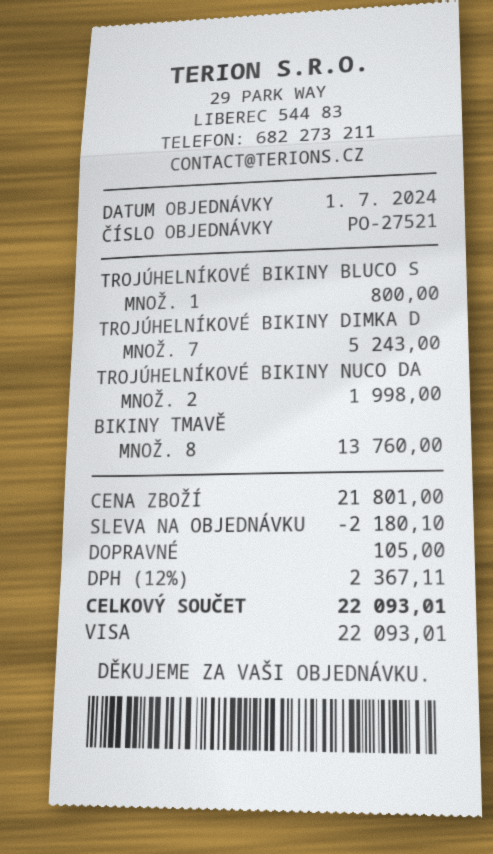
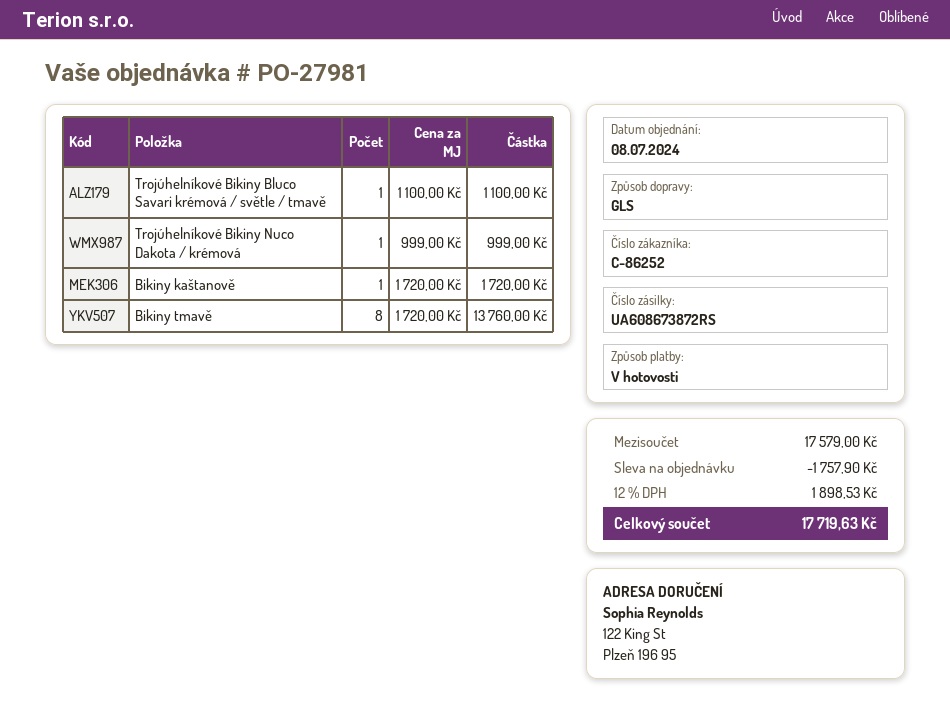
order number: PO-27521 -> PO-27981
order date: 2024-07-01 -> 2024-07-08
payment method: Visa -> cash
TROJÚHELNÍKOVÉ BIKINY BLUCO S: 1 for 800.00 -> 1 for 1100.00
TROJÚHELNÍKOVÉ BIKINY DIMKA D: 7 for 5243.00 -> none
TROJÚHELNÍKOVÉ BIKINY NUCO DA: 2 for 1998.00 -> 1 for 999.00
Bikiny kaštanově: none -> 1 for 1720.00
subtotal: 21801.00 -> 17579.00
discount: 2180.10 -> 1757.90
shipping: 105.00 -> none
tax: 12% = 2367.11 -> 12% = 1898.53
total: 22093.01 -> 17719.63

